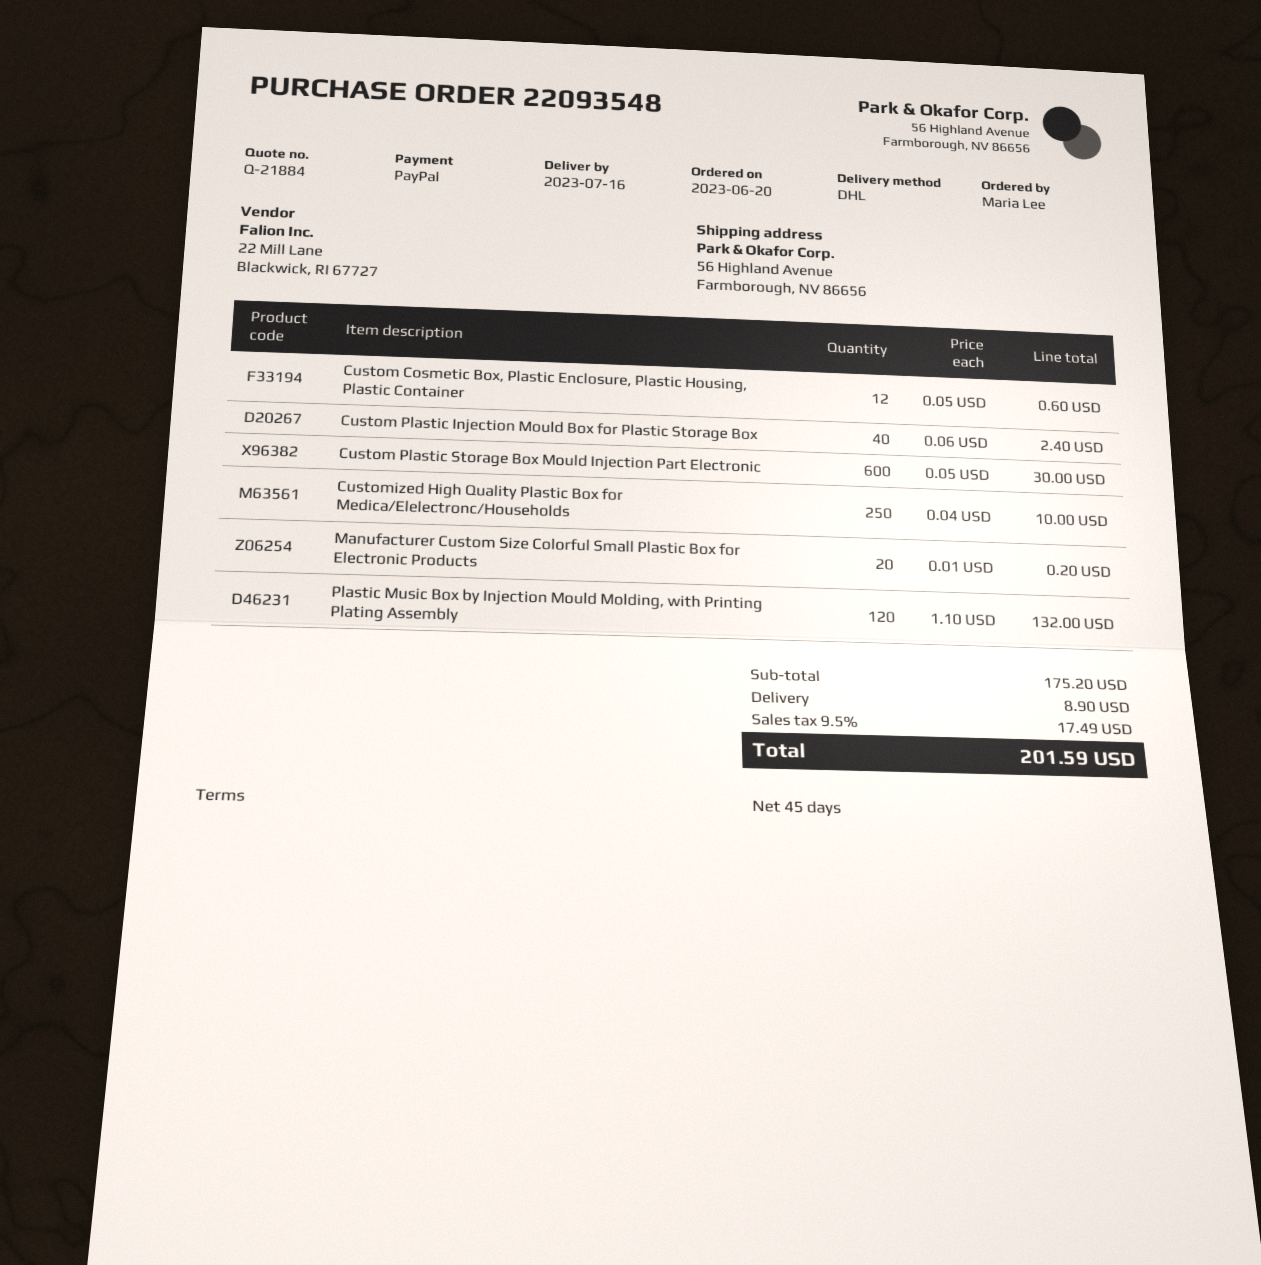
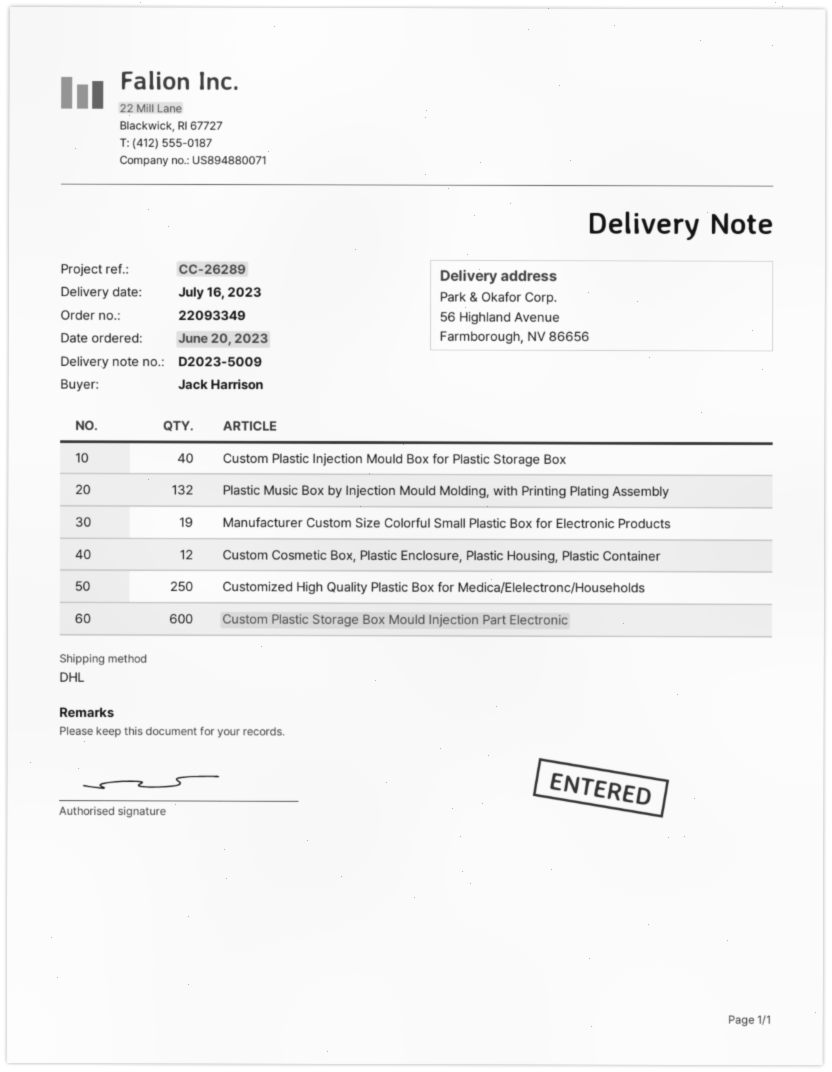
order number: 22093548 -> 22093349
ordered by: Maria Lee -> Jack Harrison
Manufacturer Custom Size Colorful Small Plastic Box for Electronic Products: 20 -> 19
Plastic Music Box by Injection Mould Molding, with Printing Plating Assembly: 120 -> 132

